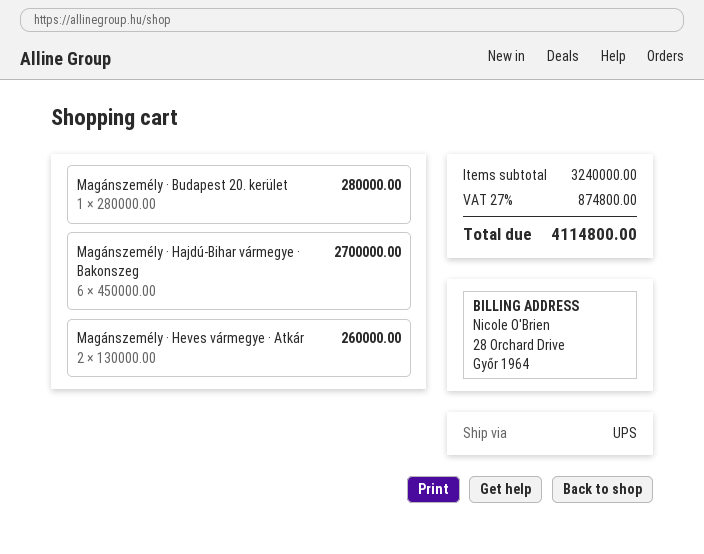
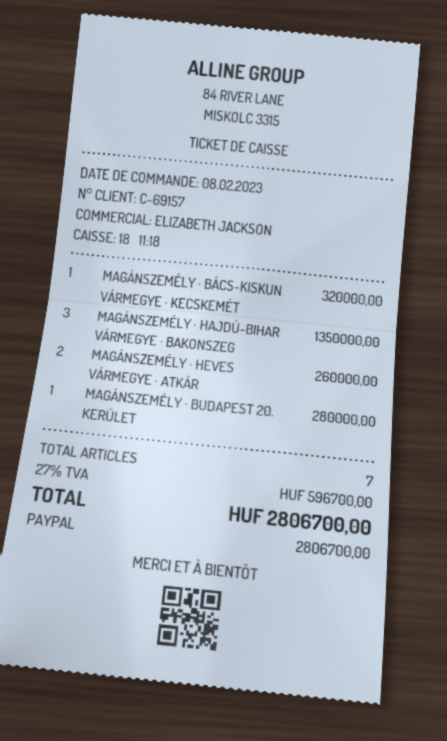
Magánszemély · Hajdú-Bihar vármegye · Bakonszeg: 6 for 2700000.00 -> 3 for 1350000.00
MAGÁNSZEMÉLY · BÁCS-KISKUN VÁRMEGYE · KECSKEMÉT: none -> 1 for 320000.00
tax: 27% = 874800.00 -> 27% = 596700.00
total: 4114800.00 -> 2806700.00

